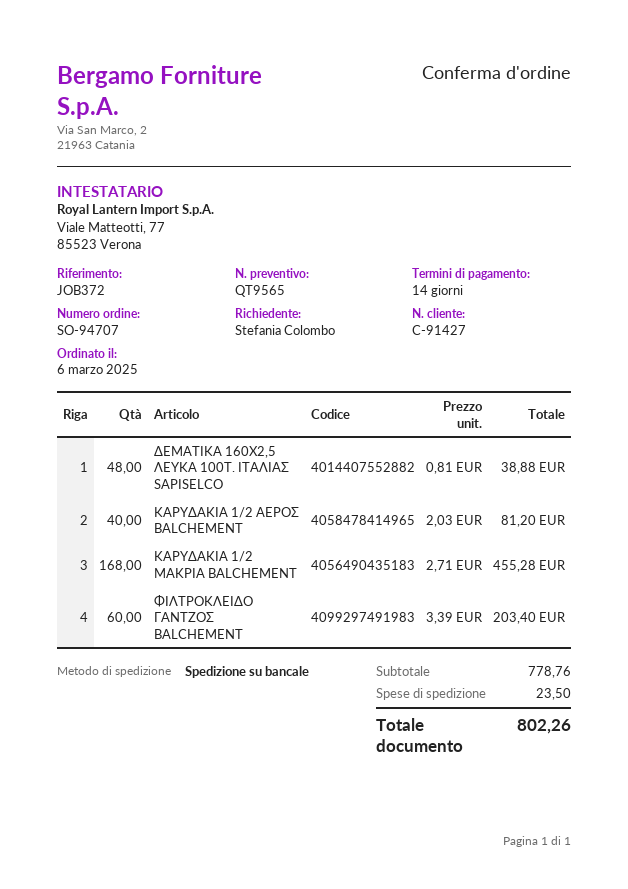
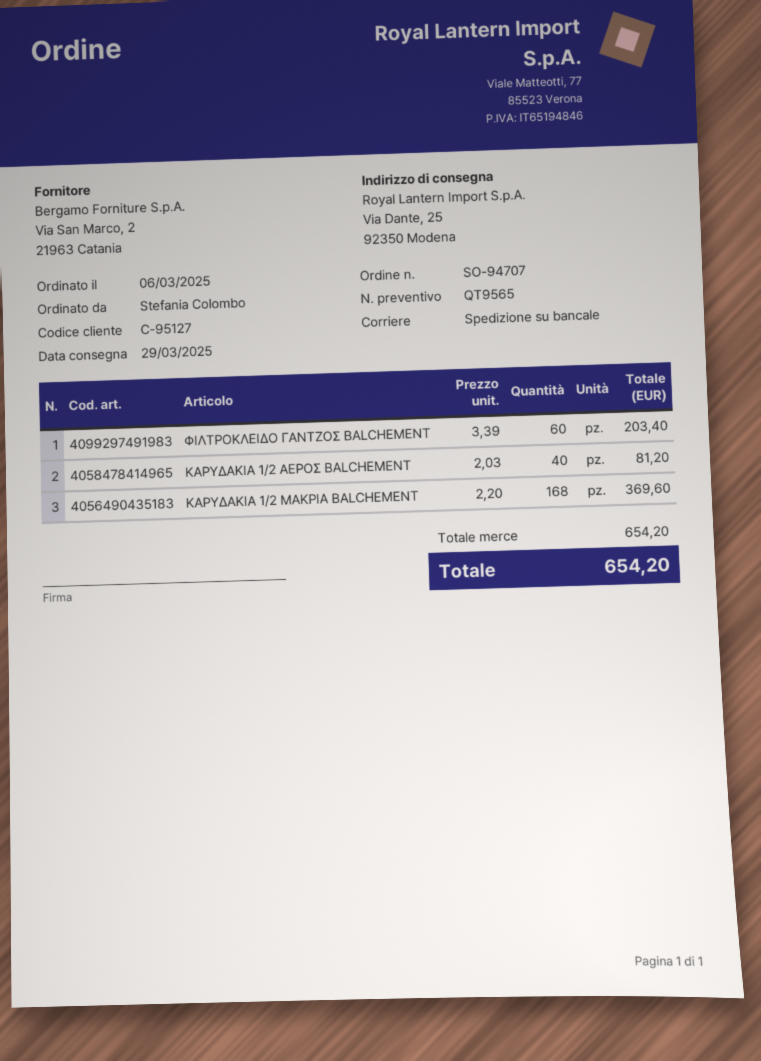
customer number: C-91427 -> C-95127
ΔΕΜΑΤΙΚΑ 160Χ2,5 ΛΕΥΚΑ 100Τ. ΙΤΑΛΙΑΣ SAPISELCO: 48 x 0.81 = 38.88 -> none
ΚΑΡΥΔΑΚΙΑ 1/2 ΜΑΚΡΙΑ BALCHEMENT: 168 x 2.71 = 455.28 -> 168 x 2.20 = 369.60
subtotal: 778.76 -> 654.20
shipping: 23.50 -> none
total: 802.26 -> 654.20

